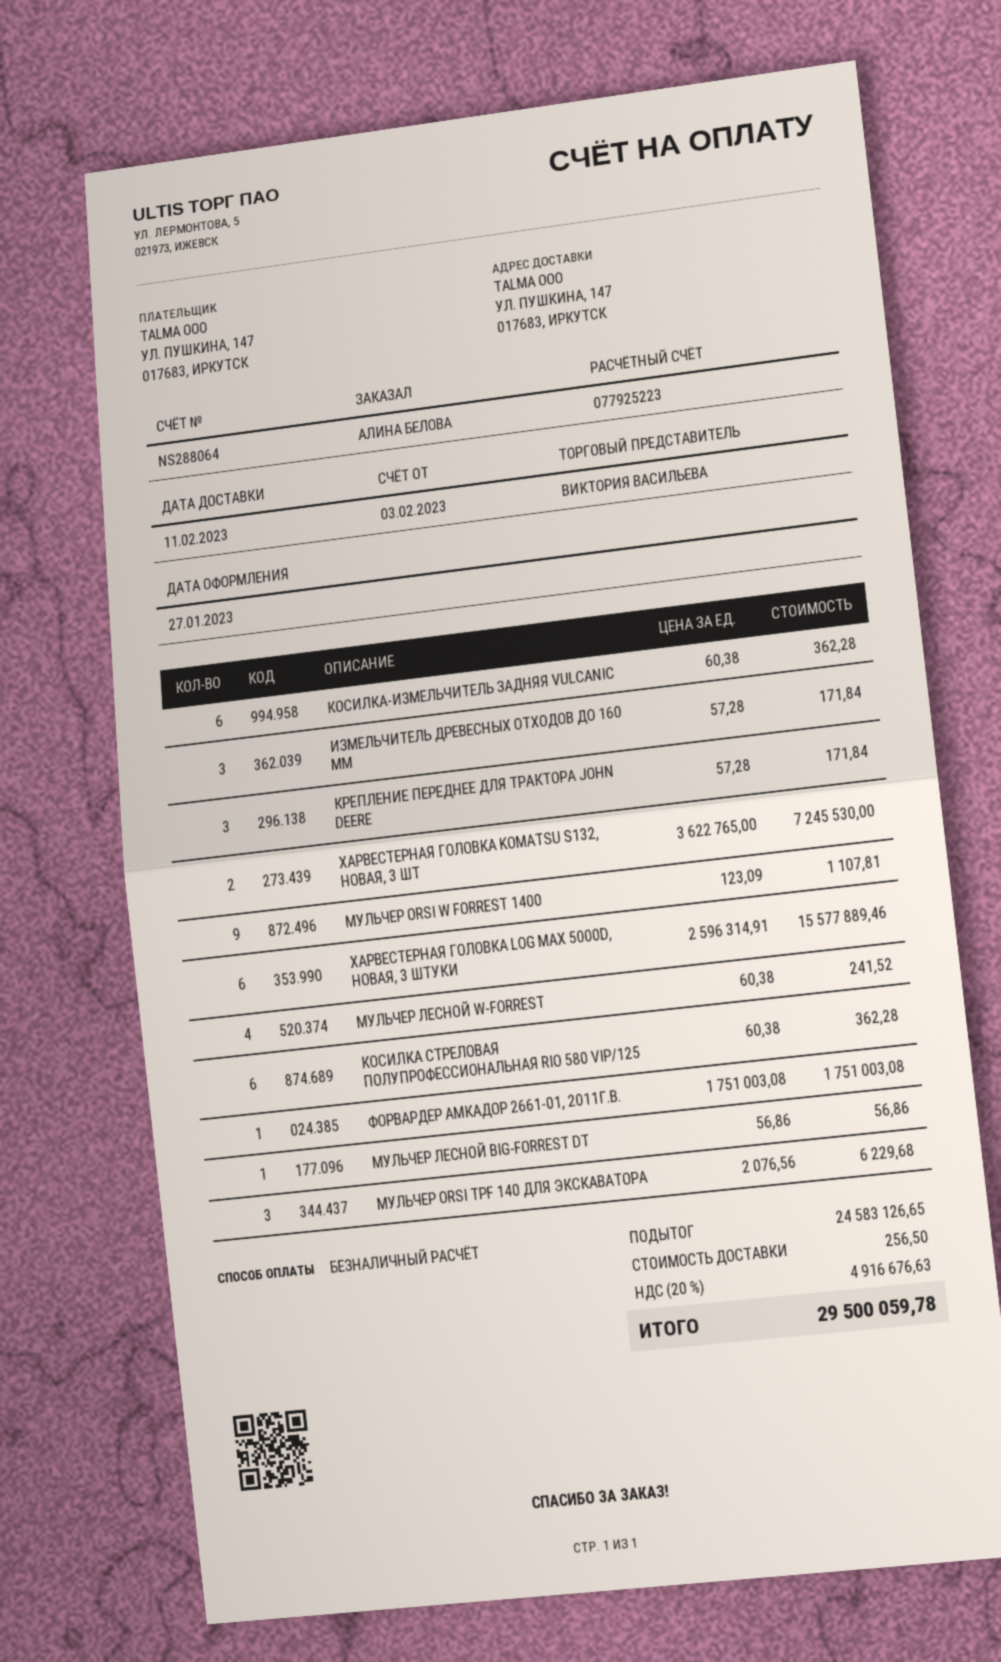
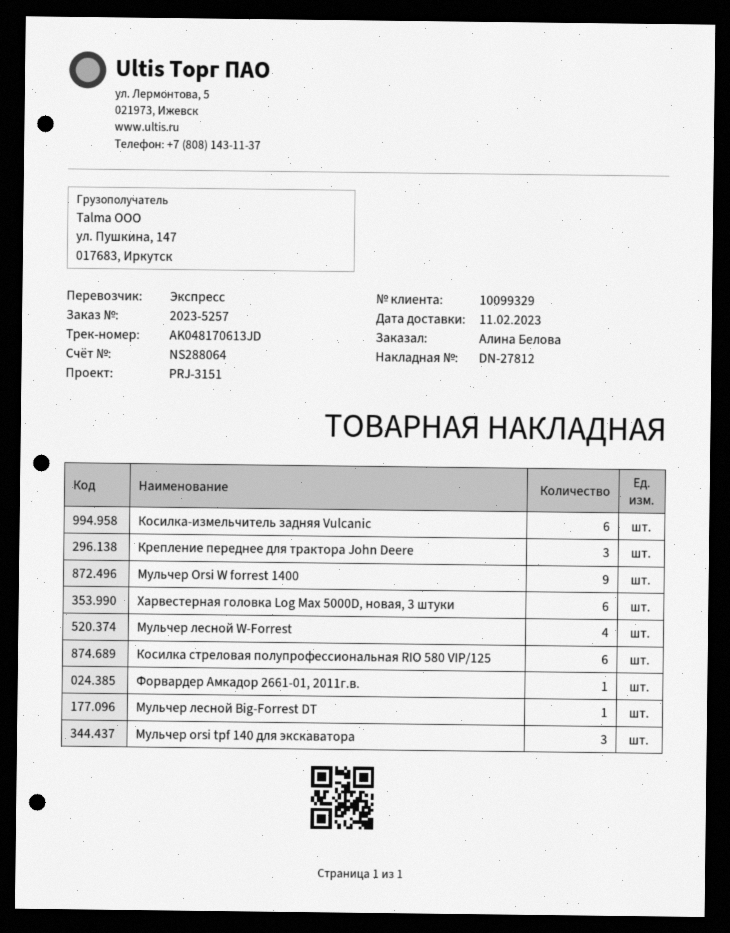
ИЗМЕЛЬЧИТЕЛЬ ДРЕВЕСНЫХ ОТХОДОВ ДО 160 ММ: 3 -> none
ХАРВЕСТЕРНАЯ ГОЛОВКА KOMATSU S132, НОВАЯ, 3 ШТ: 2 -> none

